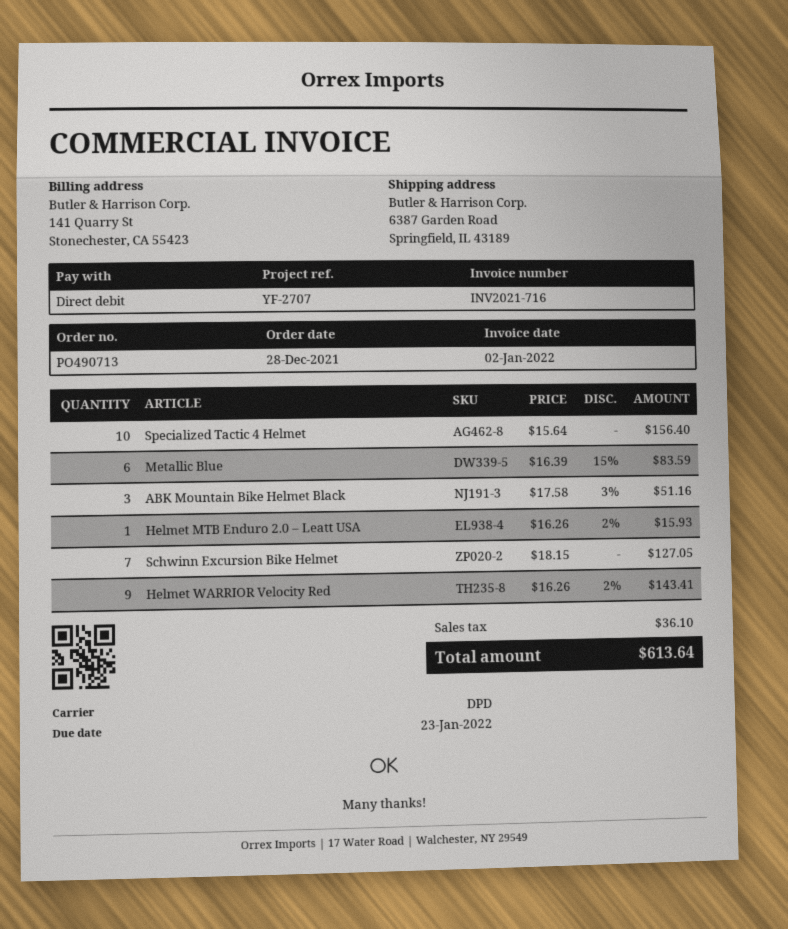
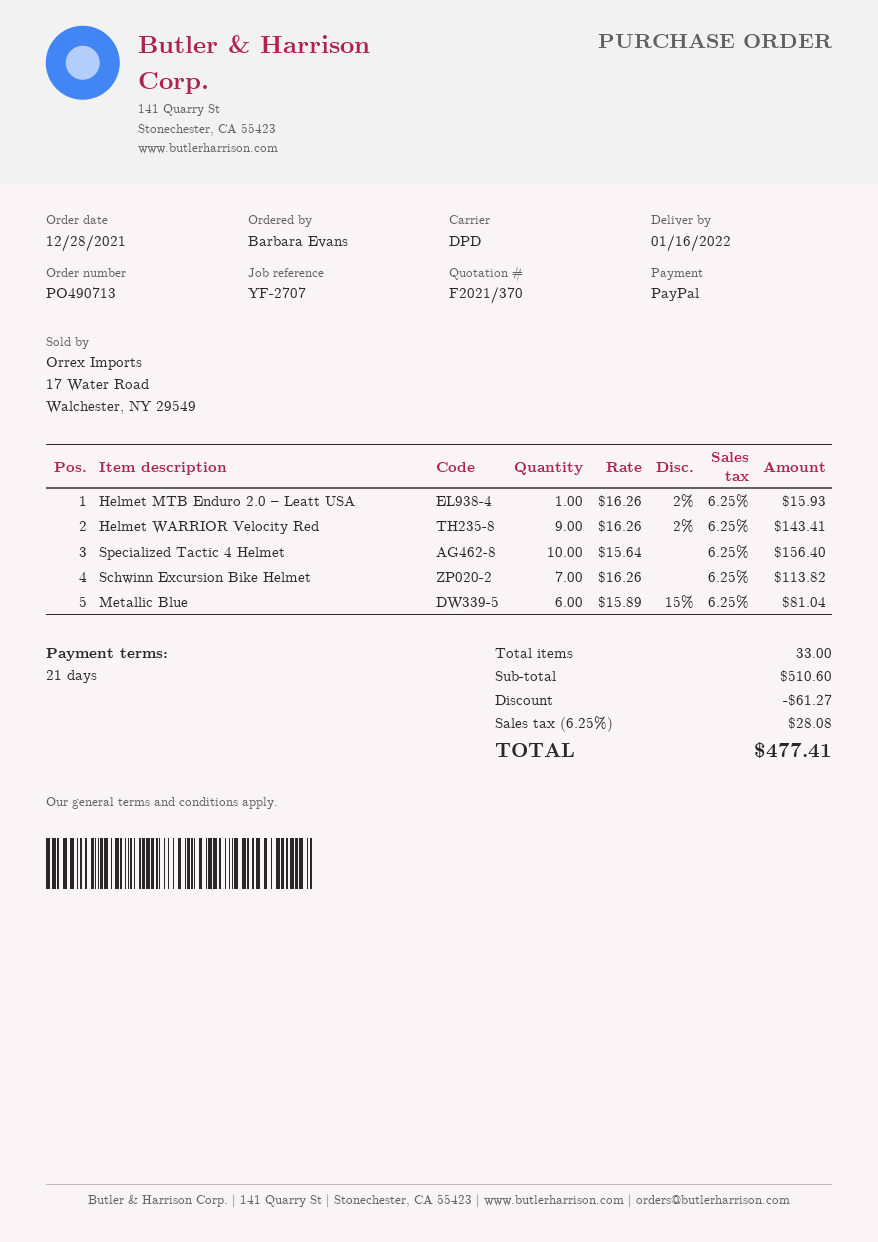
payment method: direct debit -> PayPal
Metallic Blue: 6 x 16.39 - 15% = 83.59 -> 6 x 15.89 - 15% = 81.04
ABK Mountain Bike Helmet Black: 3 x 17.58 - 3% = 51.16 -> none
Schwinn Excursion Bike Helmet: 7 x 18.15 = 127.05 -> 7 x 16.26 = 113.82
discount: none -> 61.27
tax: 36.10 -> 28.08
total: 613.64 -> 477.41

